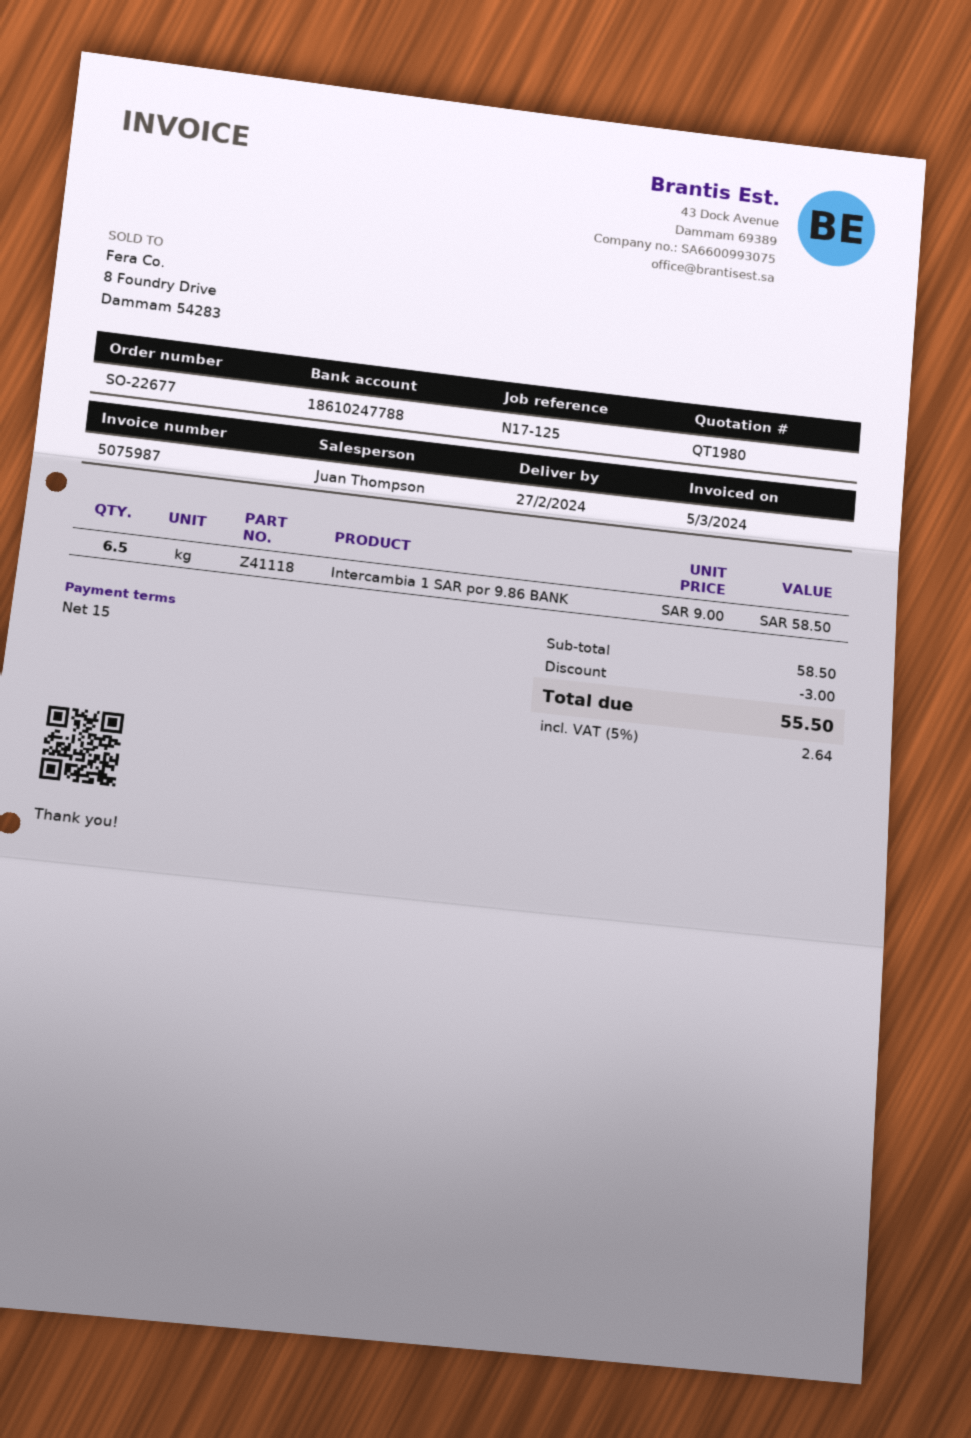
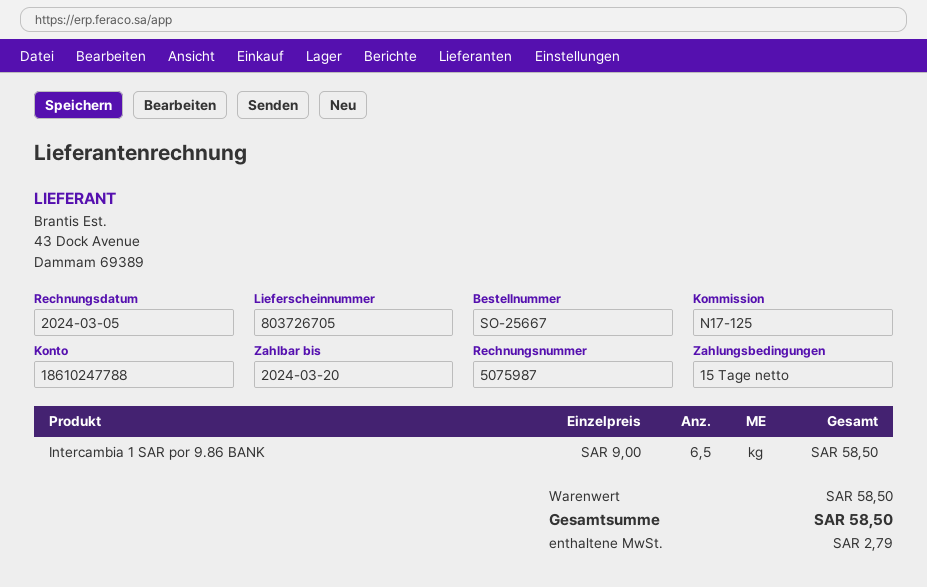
order number: SO-22677 -> SO-25667
discount: 3.00 -> none
tax: 2.64 -> 2.79
total: 55.50 -> 58.50

